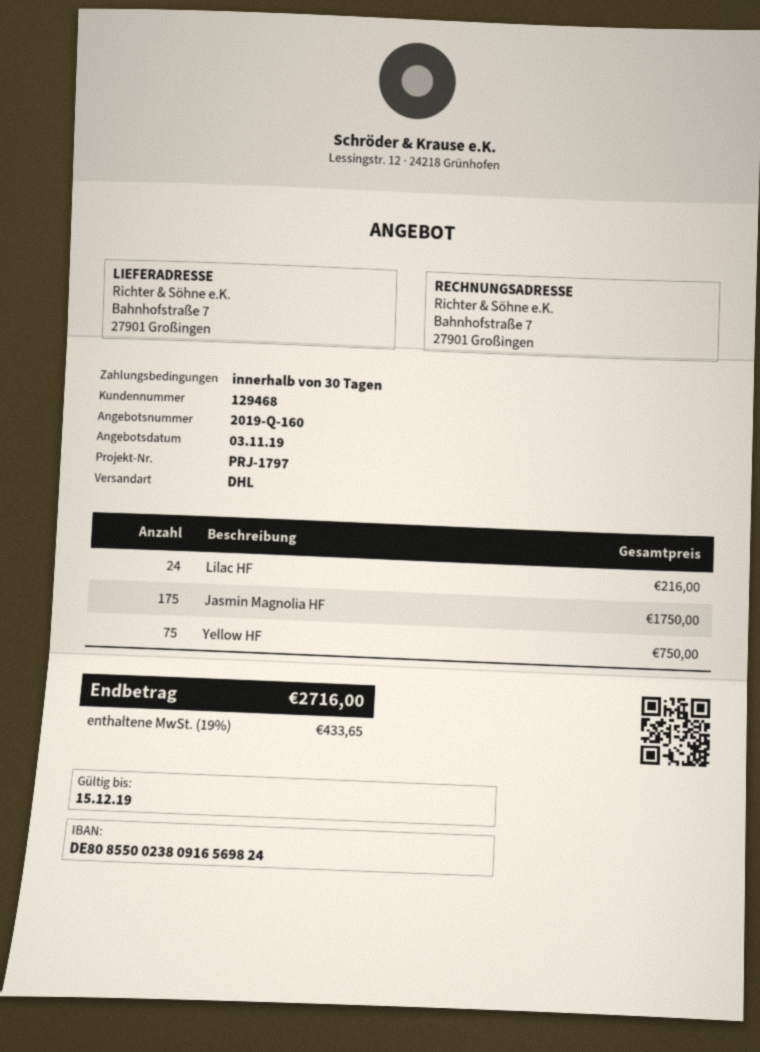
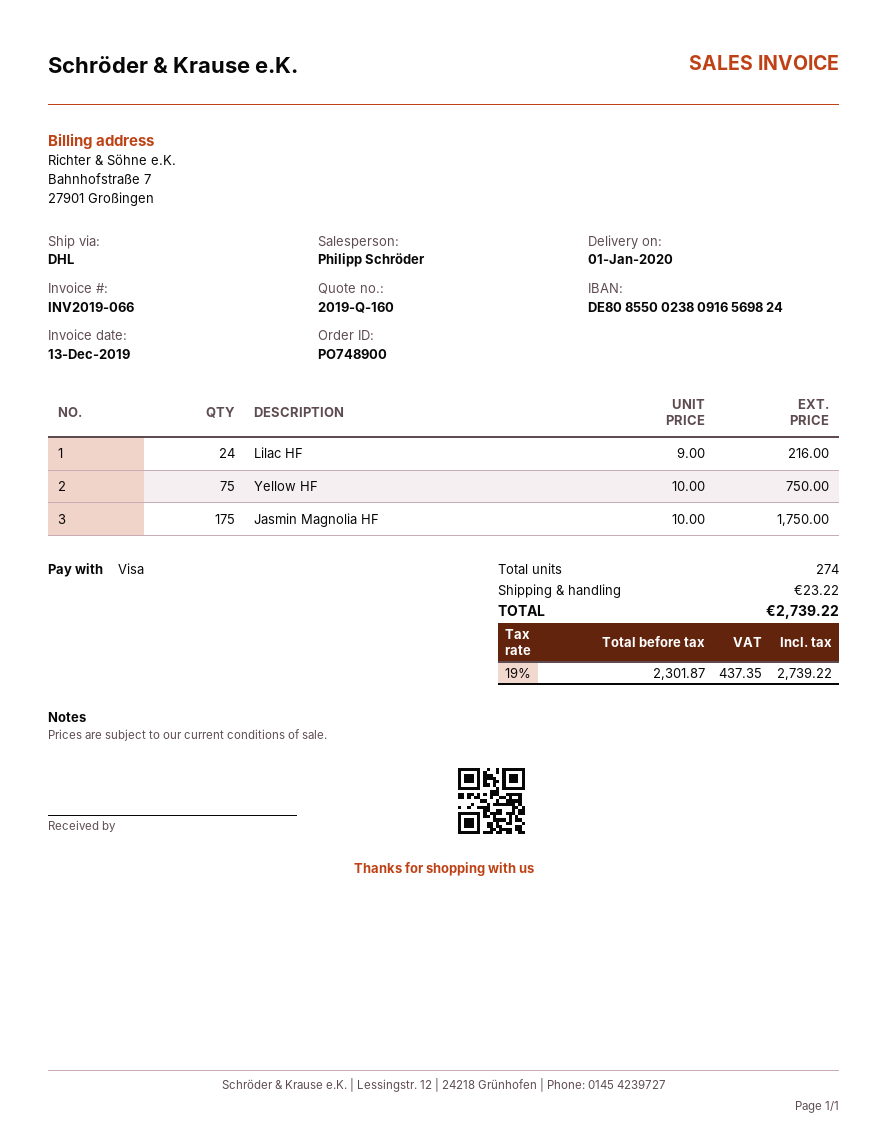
shipping: none -> 23.22
tax: 19% = 433.65 -> 19% = 437.35
total: 2716.00 -> 2739.22

